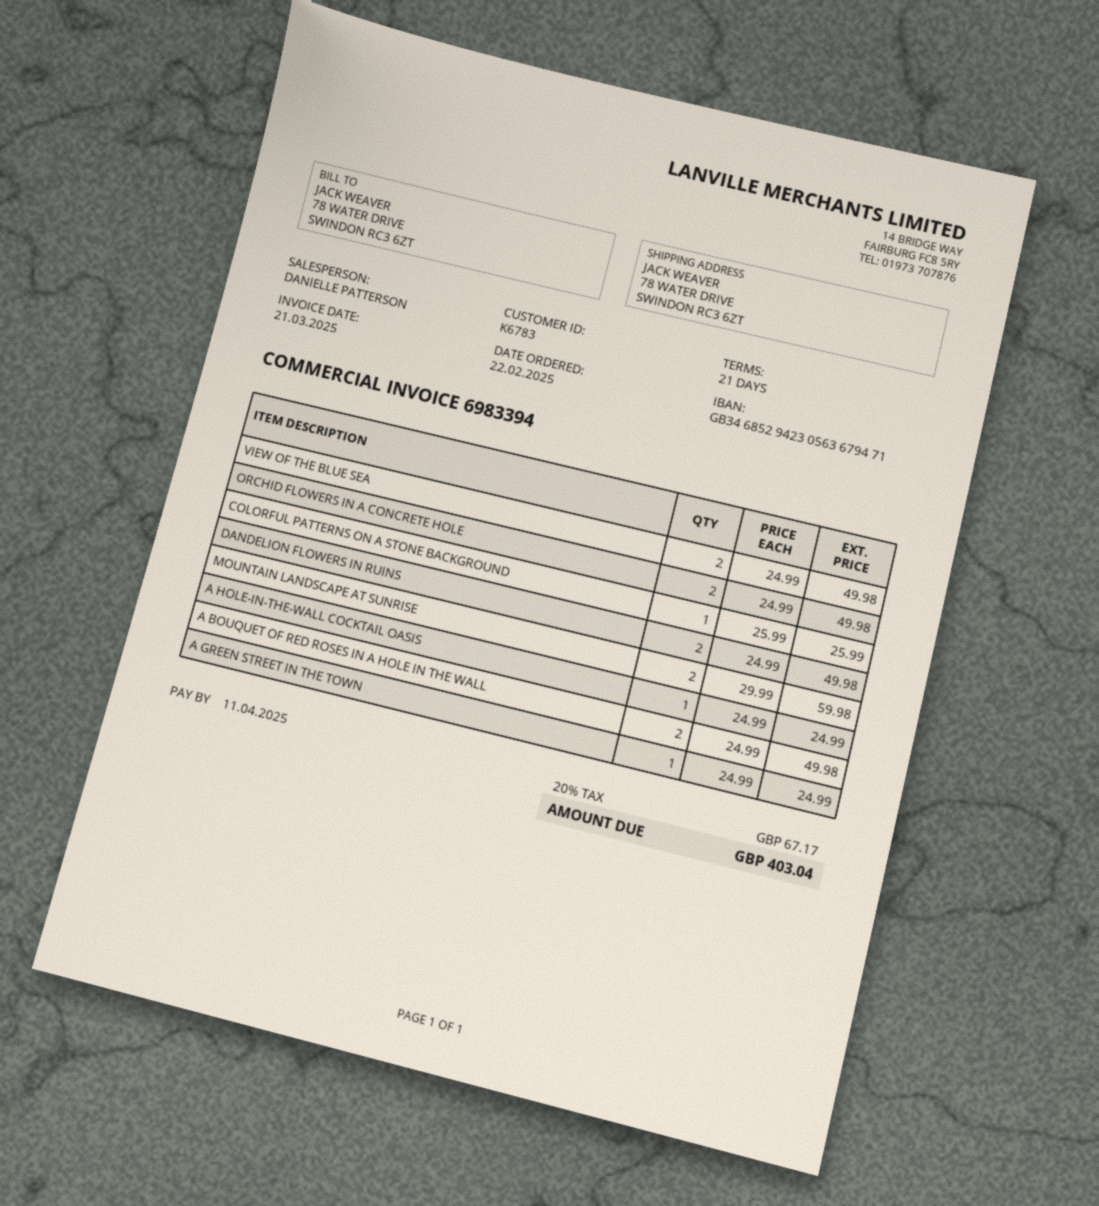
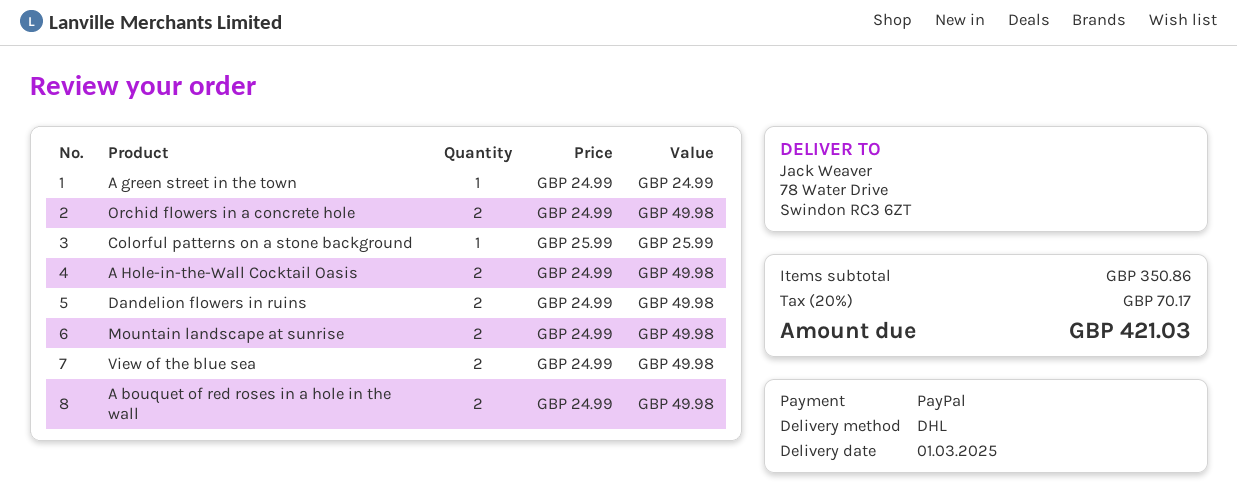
MOUNTAIN LANDSCAPE AT SUNRISE: 2 x 29.99 = 59.98 -> 2 x 24.99 = 49.98
A HOLE-IN-THE-WALL COCKTAIL OASIS: 1 x 24.99 = 24.99 -> 2 x 24.99 = 49.98
tax: 20% = 67.17 -> 20% = 70.17
total: 403.04 -> 421.03

